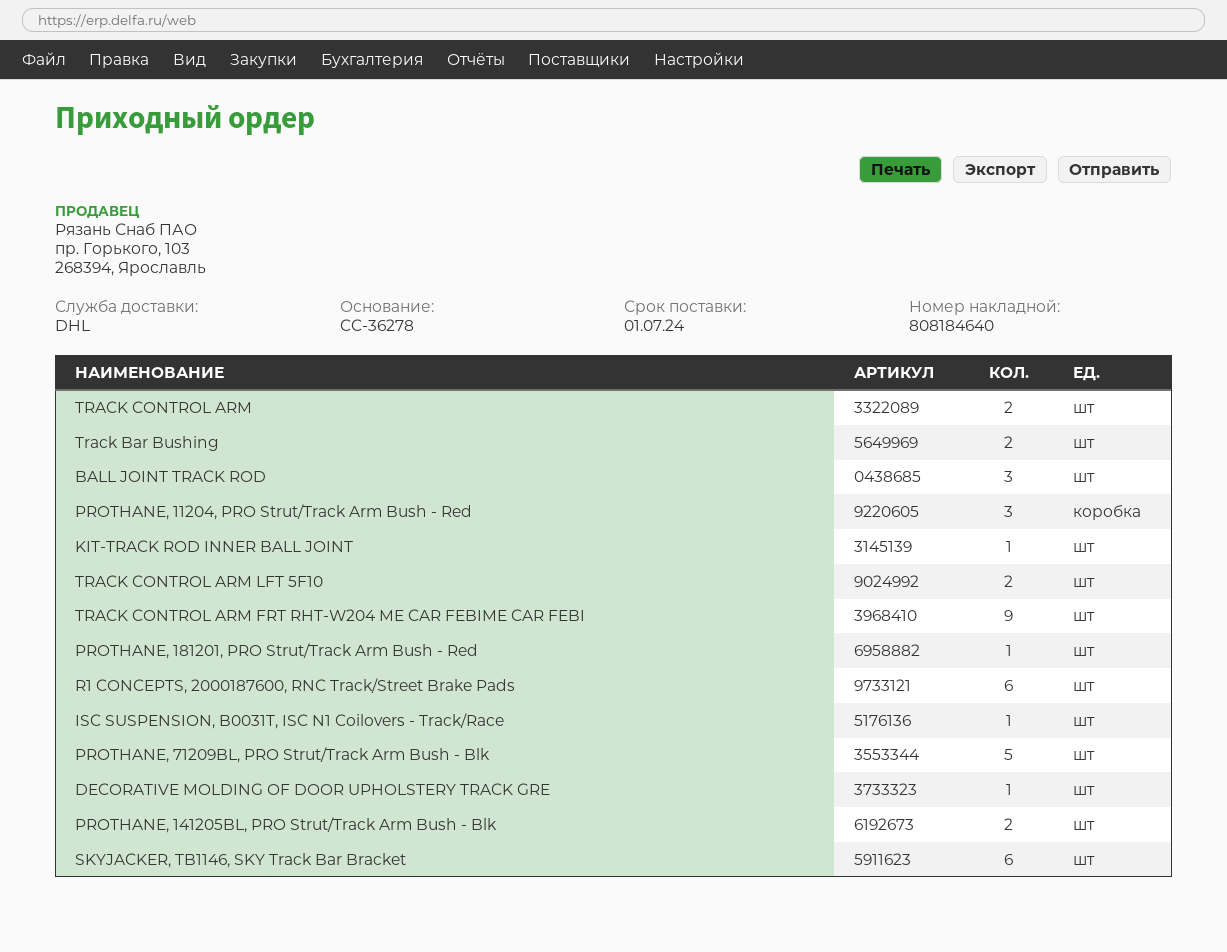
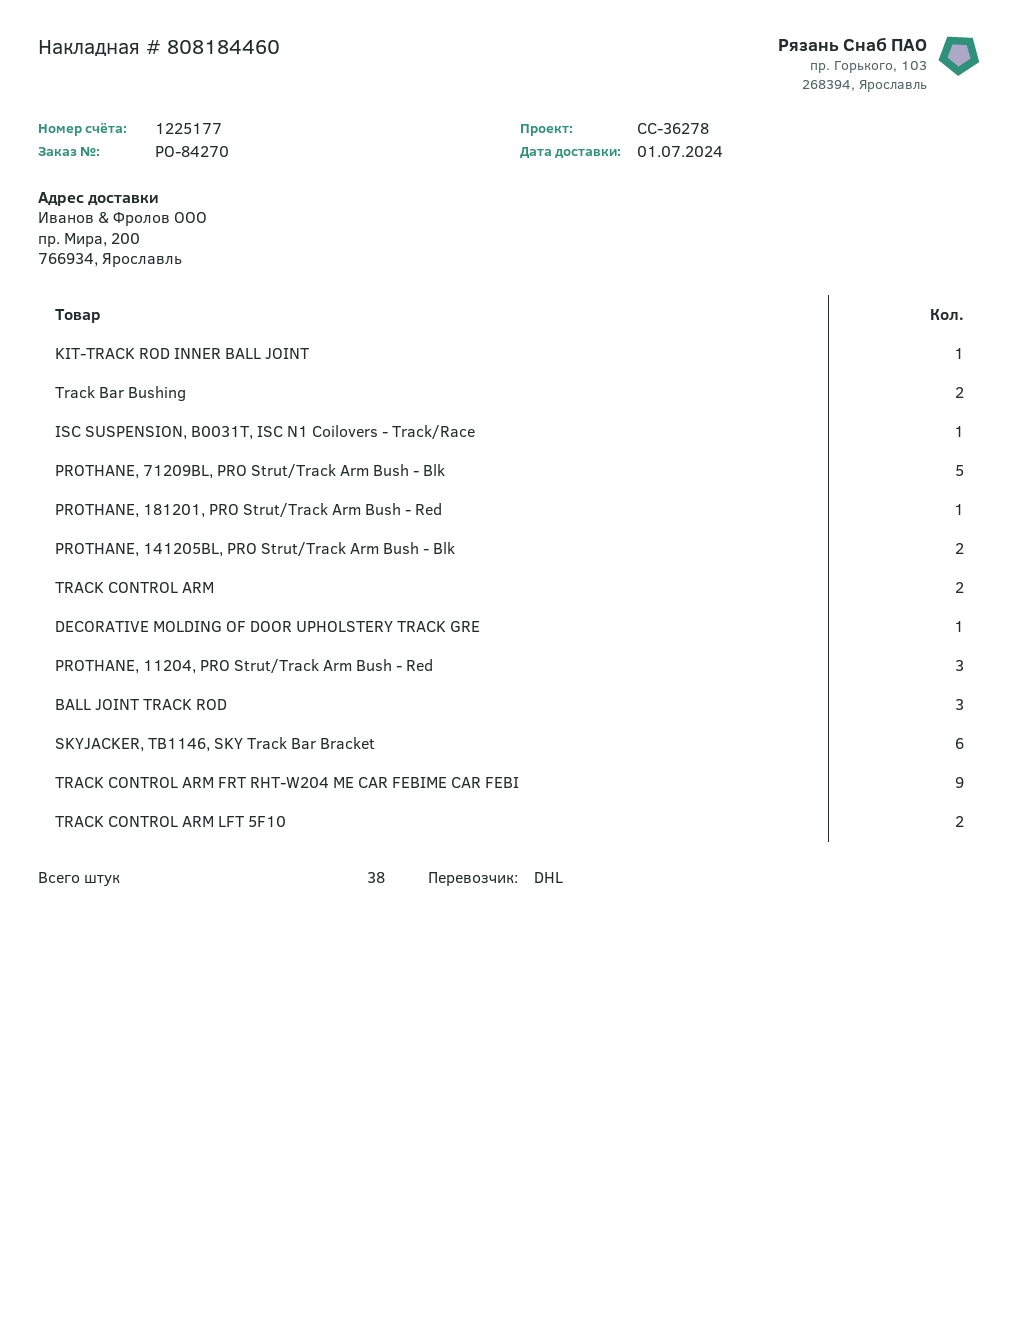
delivery note number: 808184640 -> 808184460
R1 CONCEPTS, 2000187600, RNC Track/Street Brake Pads: 6 -> none

